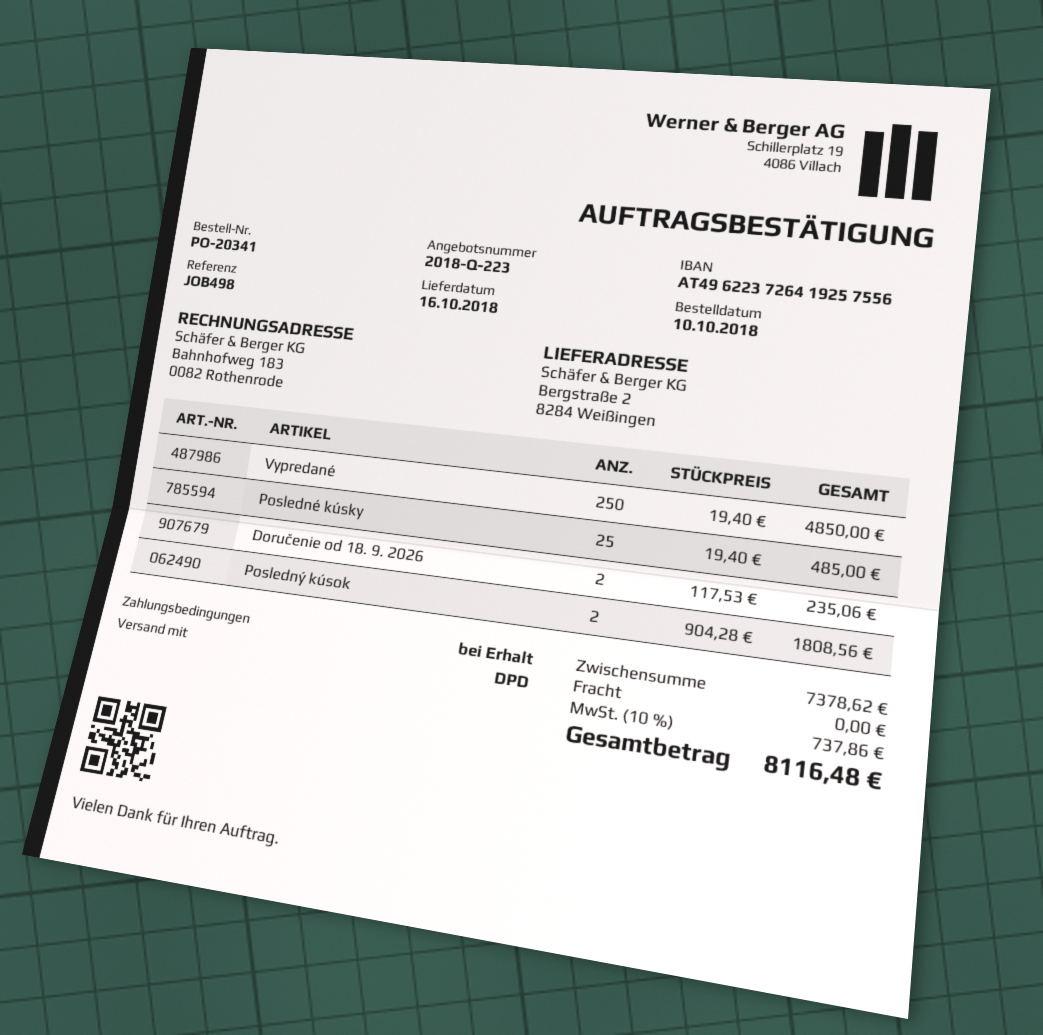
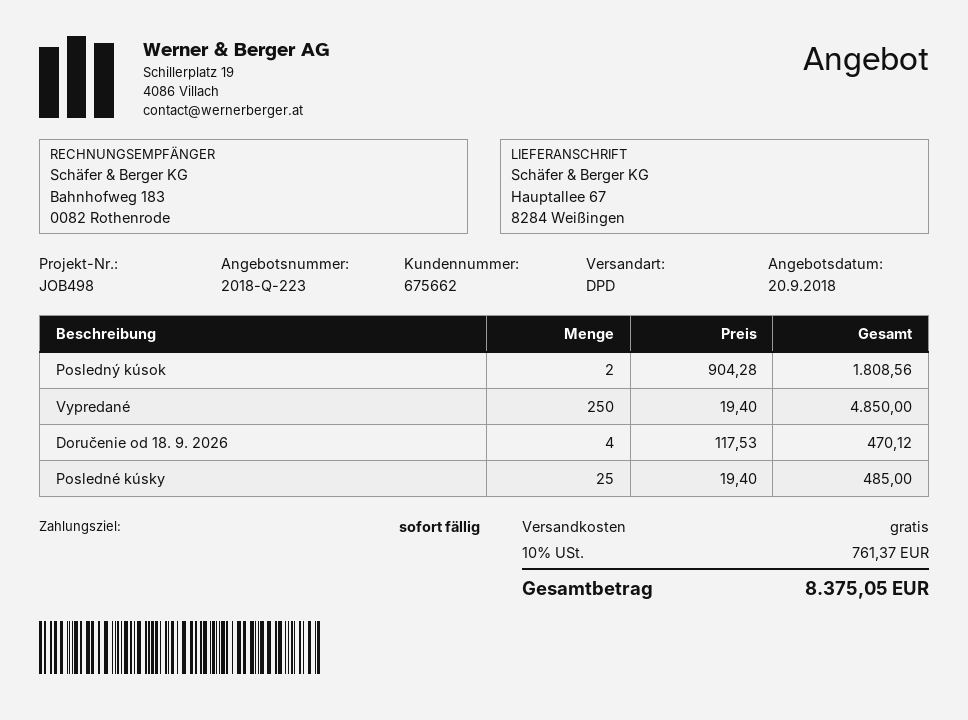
ship to: Bergstraße 2, 8284 Weißingen -> Hauptallee 67, 8284 Weißingen
Doručenie od 18. 9. 2026: 2 x 117.53 = 235.06 -> 4 x 117.53 = 470.12
tax: 10% = 737.86 -> 10% = 761.37
total: 8116.48 -> 8375.05

